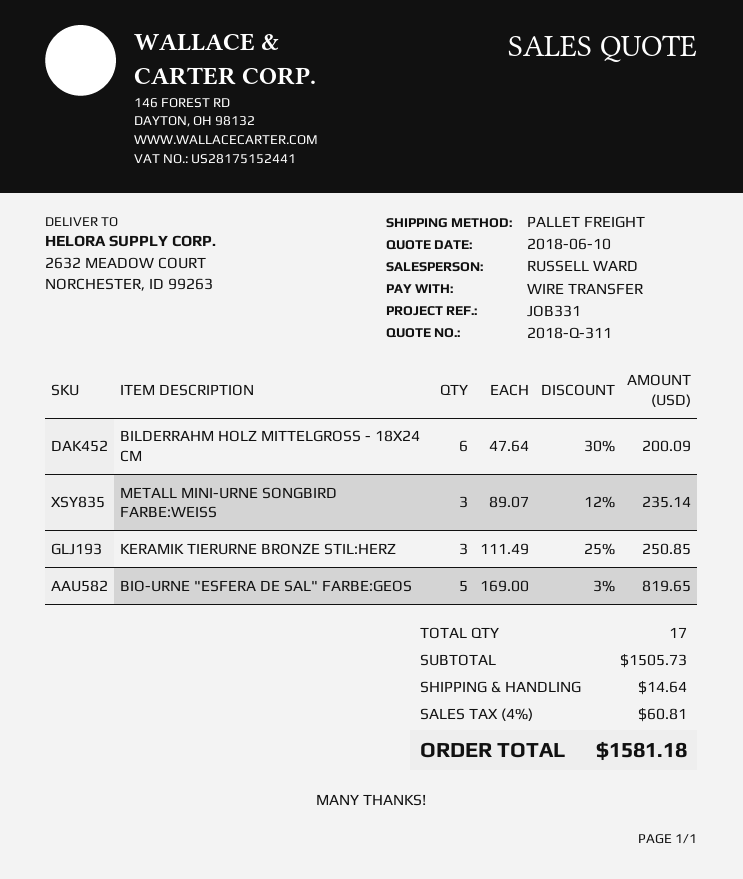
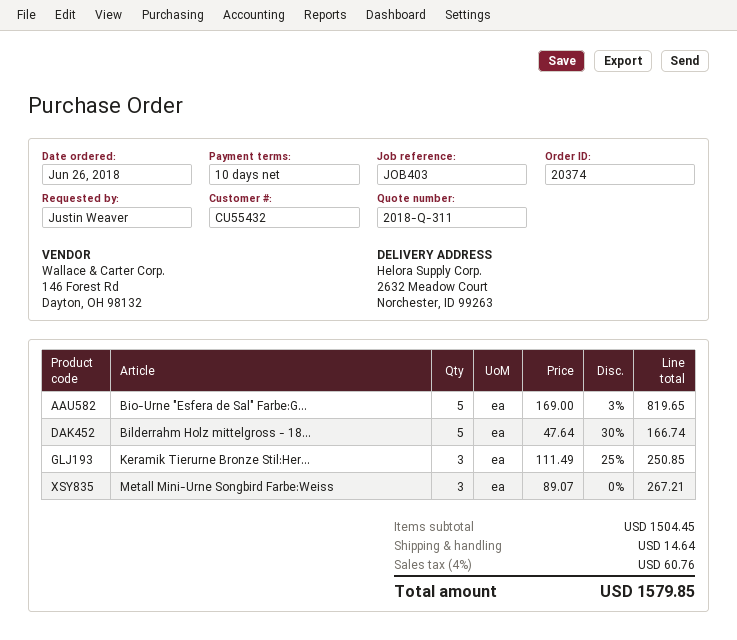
reference: JOB331 -> JOB403
BILDERRAHM HOLZ MITTELGROSS - 18X24 CM: 6 x 47.64 - 30% = 200.09 -> 5 x 47.64 - 30% = 166.74
METALL MINI-URNE SONGBIRD FARBE:WEISS: 3 x 89.07 - 12% = 235.14 -> 3 x 89.07 = 267.21
subtotal: 1505.73 -> 1504.45
tax: 4% = 60.81 -> 4% = 60.76
total: 1581.18 -> 1579.85

